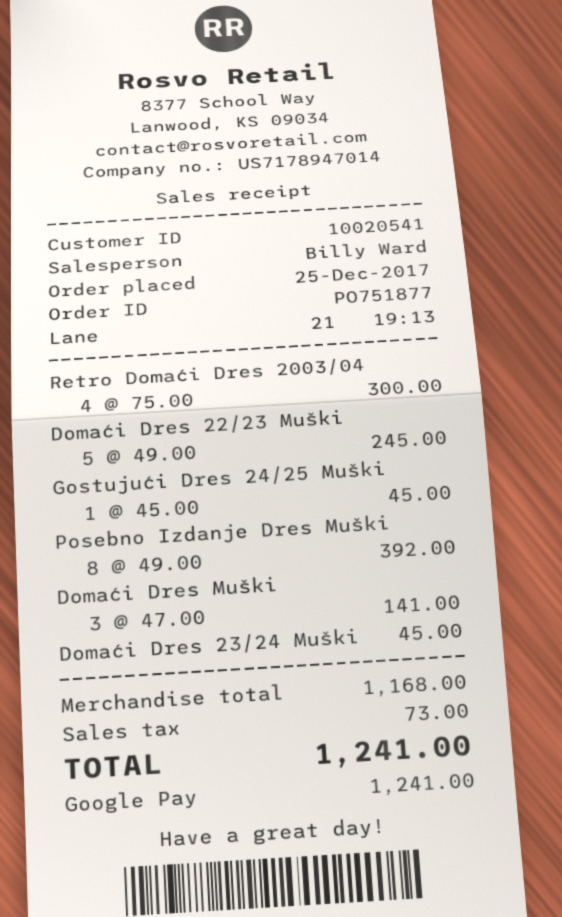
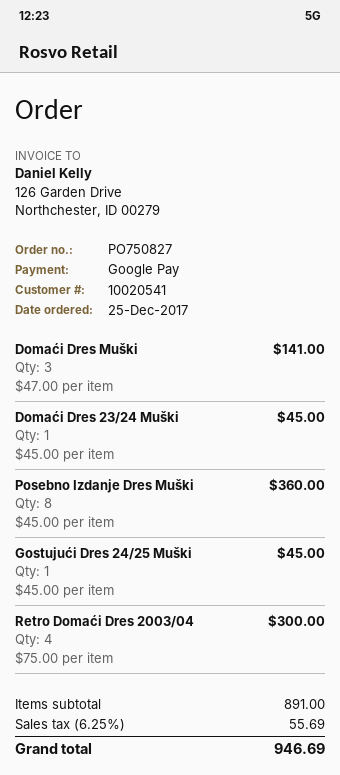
order number: PO751877 -> PO750827
Domaći Dres 22/23 Muški: 5 x 49.00 = 245.00 -> none
Posebno Izdanje Dres Muški: 8 x 49.00 = 392.00 -> 8 x 45.00 = 360.00
subtotal: 1168.00 -> 891.00
tax: 73.00 -> 55.69
total: 1241.00 -> 946.69

